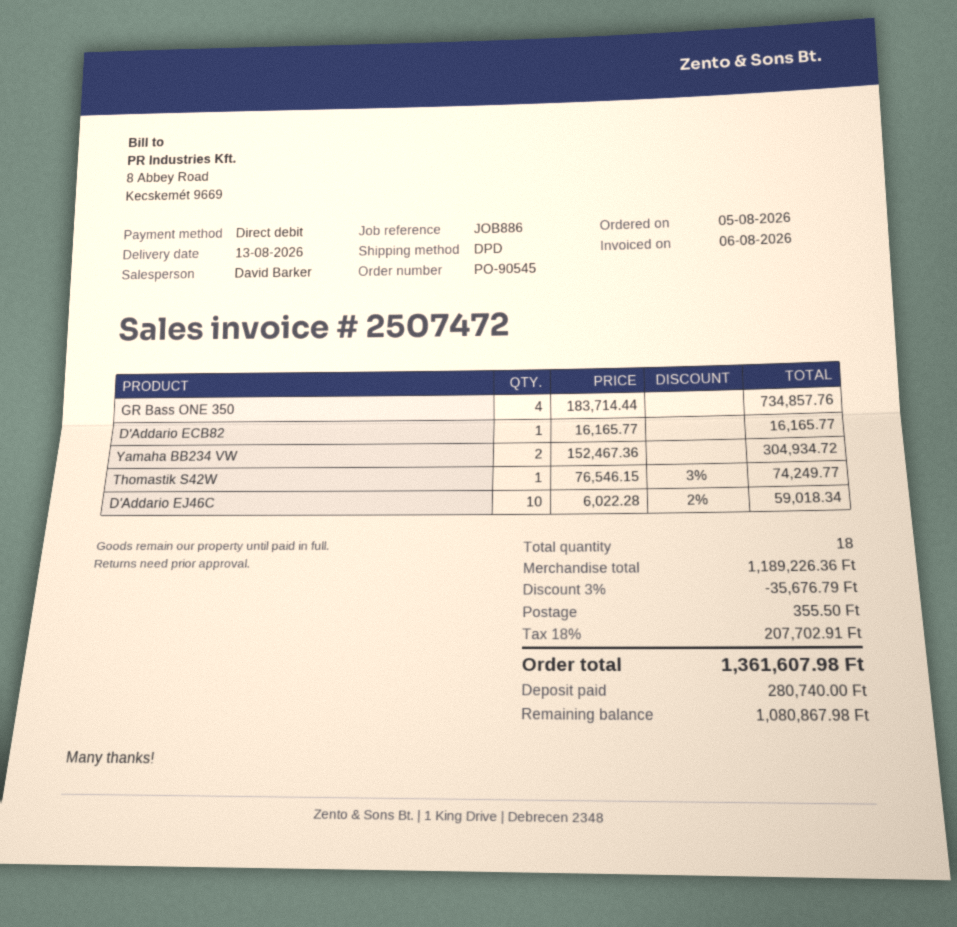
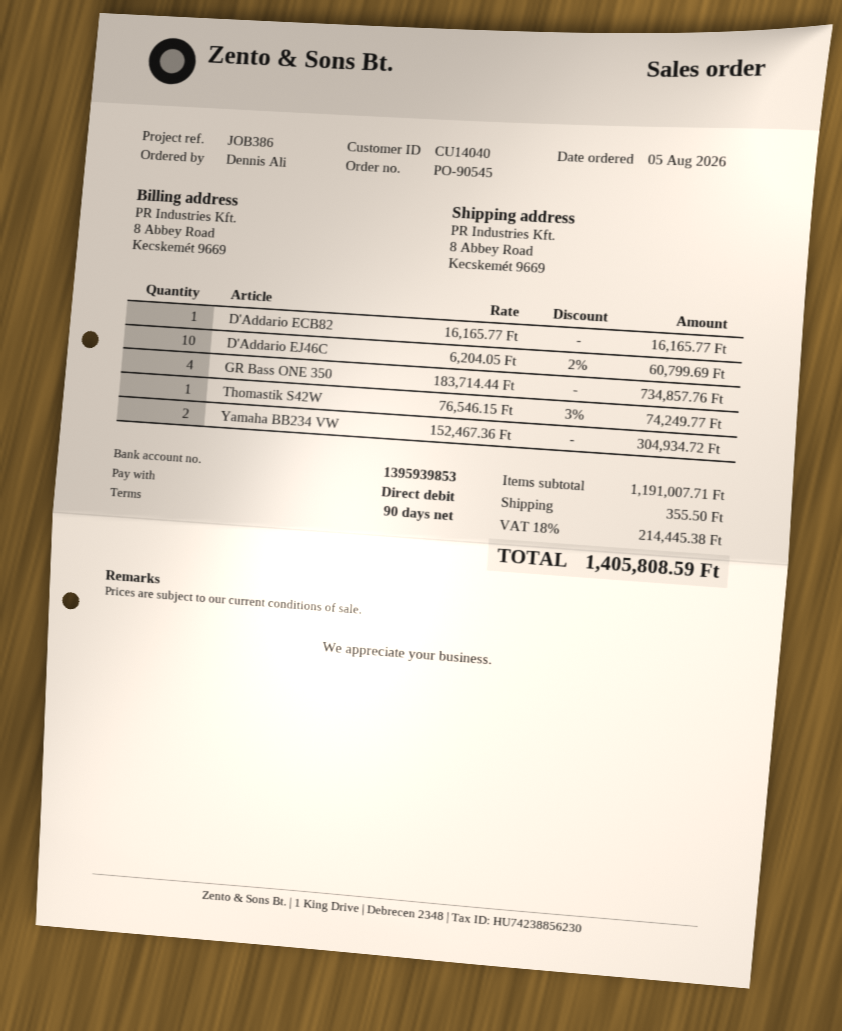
reference: JOB886 -> JOB386
D'Addario EJ46C: 10 x 6022.28 - 2% = 59018.34 -> 10 x 6204.05 - 2% = 60799.69
subtotal: 1189226.36 -> 1191007.71
discount: 3% = 35676.79 -> none
tax: 18% = 207702.91 -> 18% = 214445.38
total: 1361607.98 -> 1405808.59

